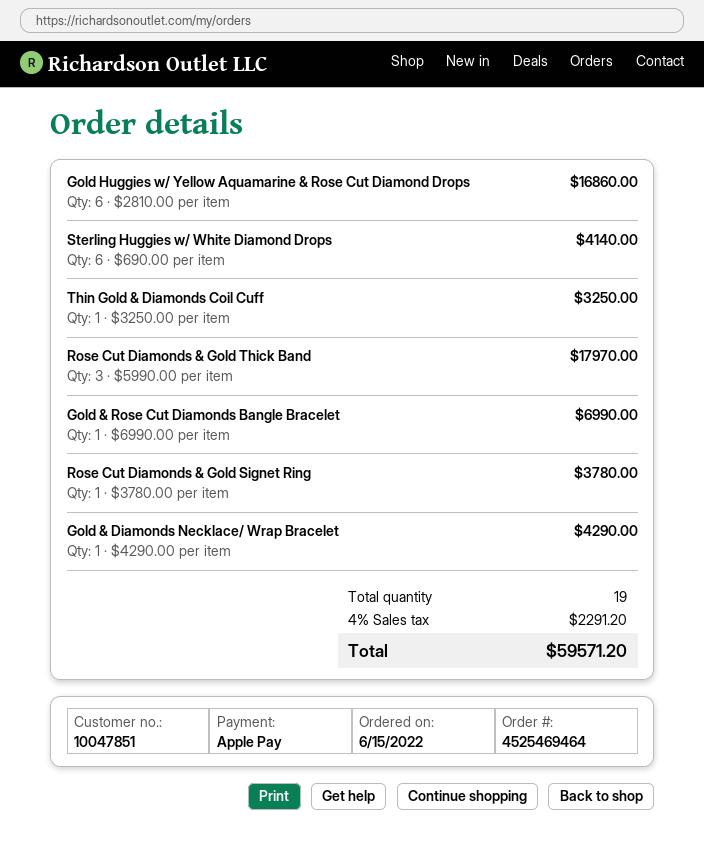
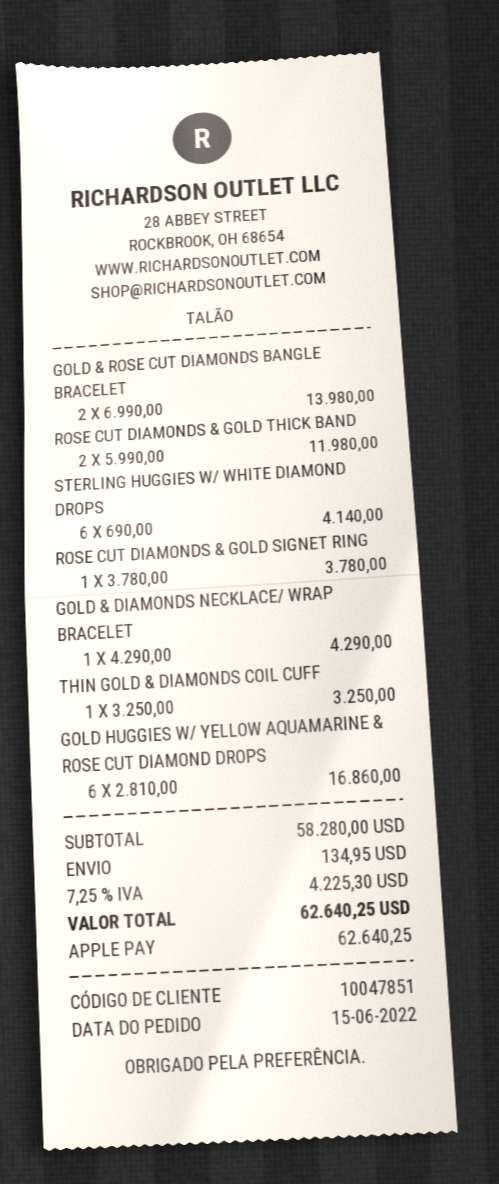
Rose Cut Diamonds & Gold Thick Band: 3 x 5990.00 = 17970.00 -> 2 x 5990.00 = 11980.00
Gold & Rose Cut Diamonds Bangle Bracelet: 1 x 6990.00 = 6990.00 -> 2 x 6990.00 = 13980.00
shipping: none -> 134.95
tax: 4% = 2291.20 -> 7.25% = 4225.30
total: 59571.20 -> 62640.25

